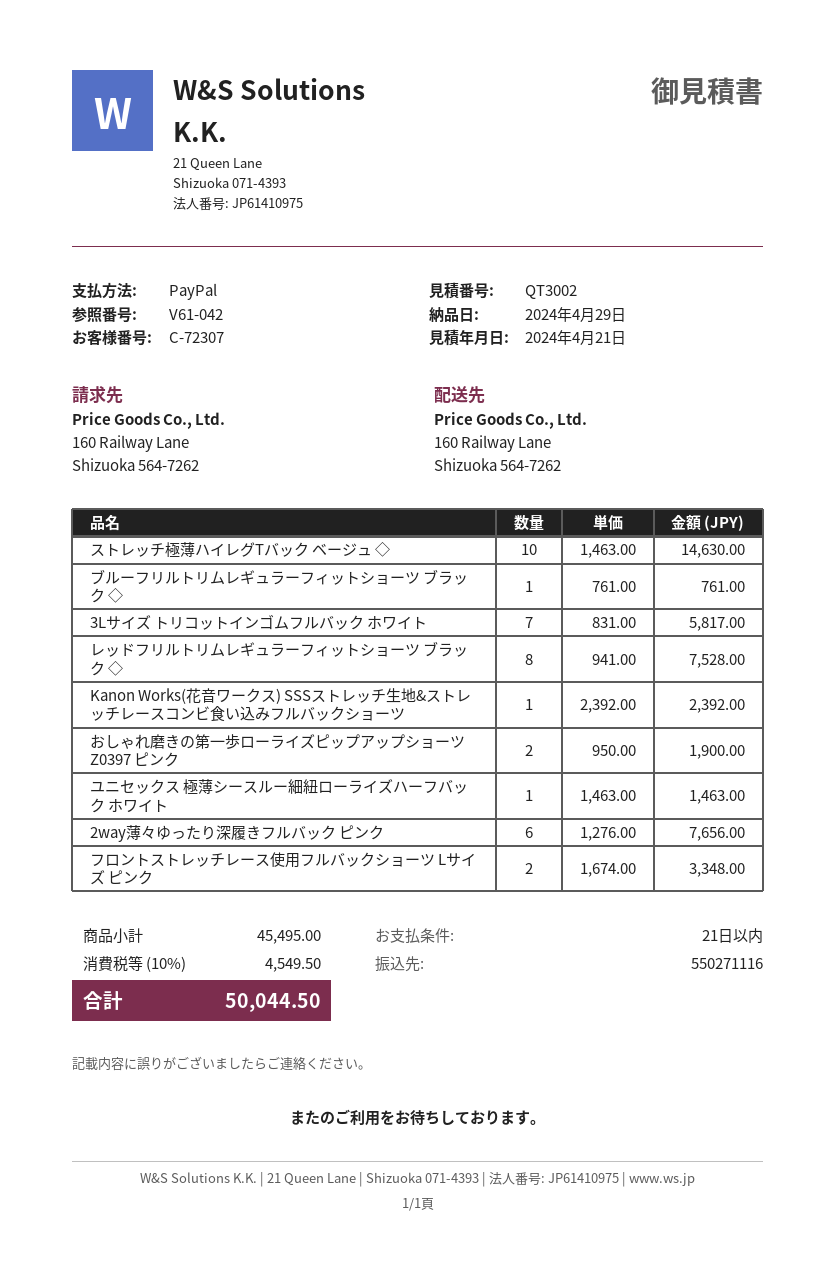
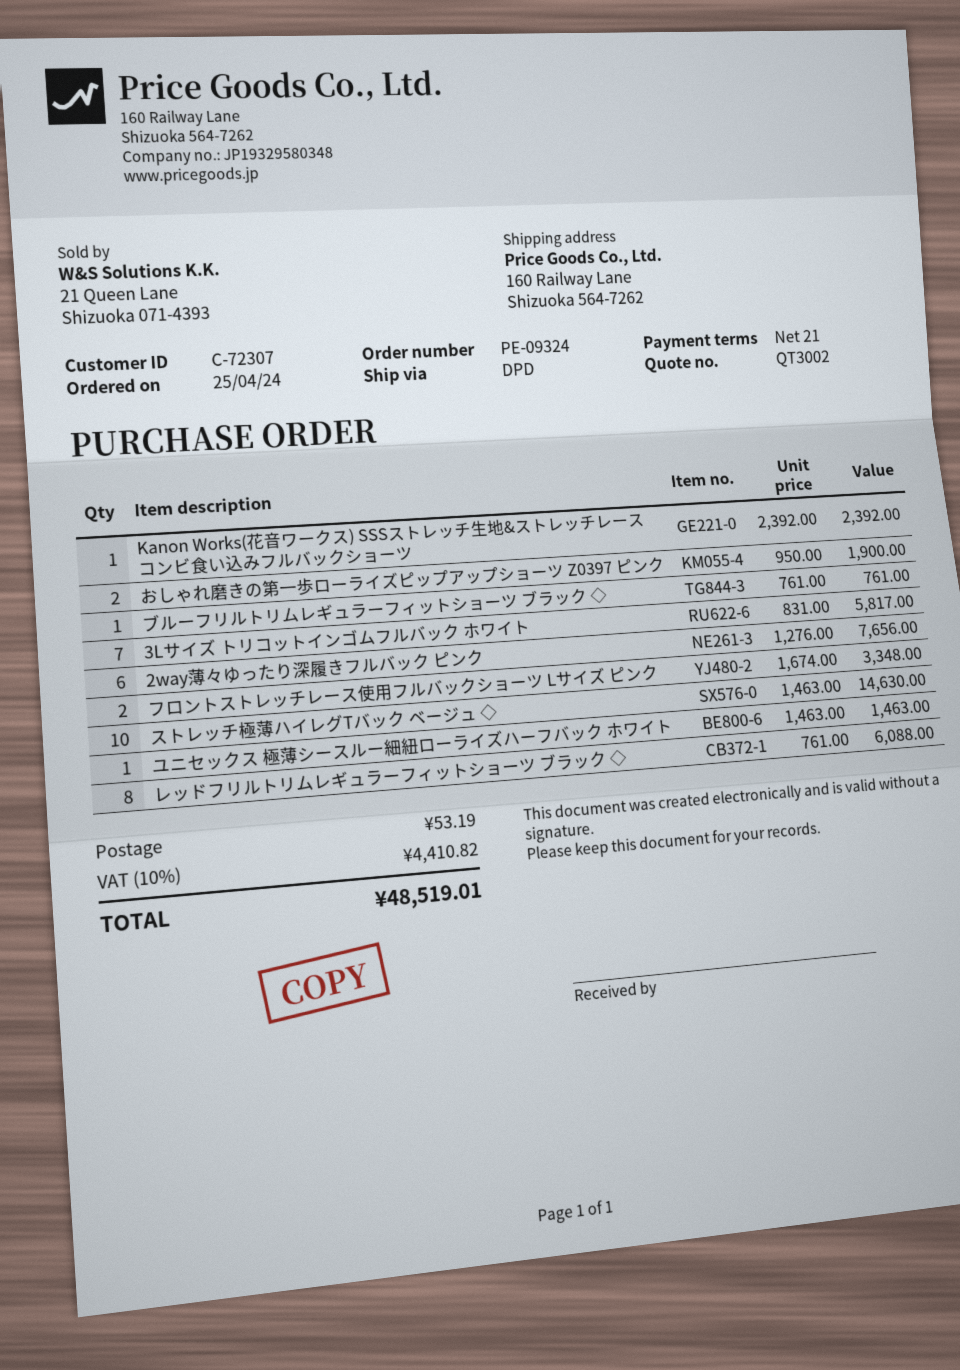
レッドフリルトリムレギュラーフィットショーツ ブラック ◇: 8 x 941.00 = 7528.00 -> 8 x 761.00 = 6088.00
shipping: none -> 53.19
tax: 10% = 4549.50 -> 10% = 4410.82
total: 50044.50 -> 48519.01

